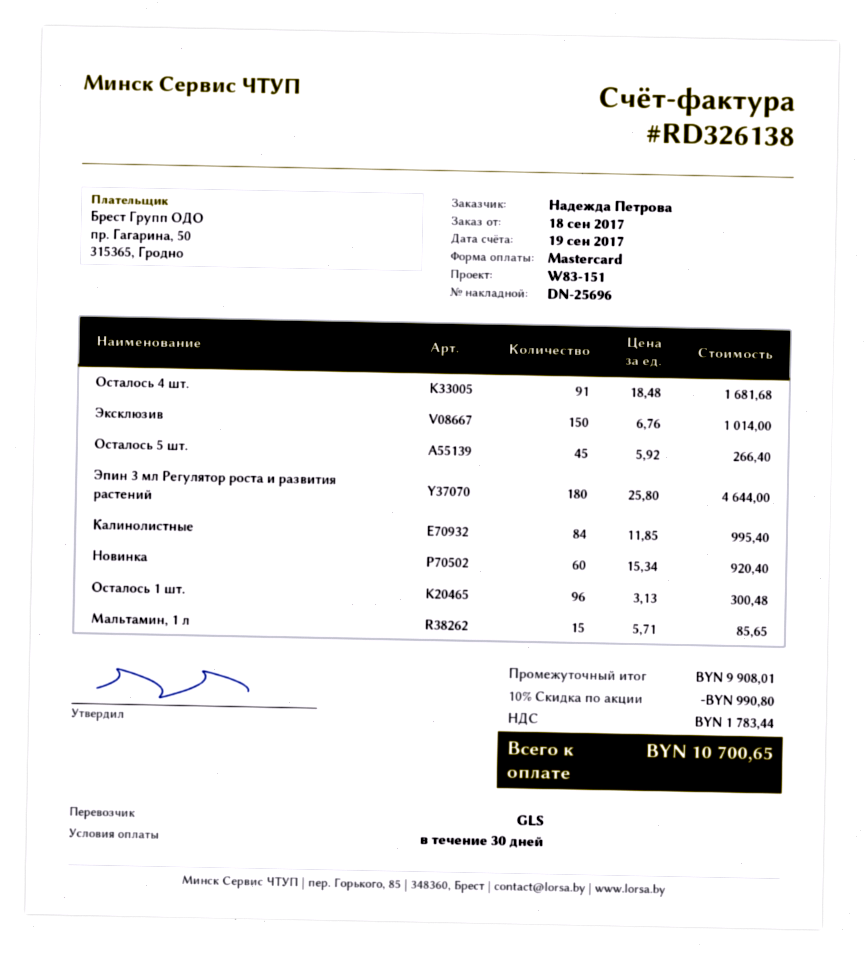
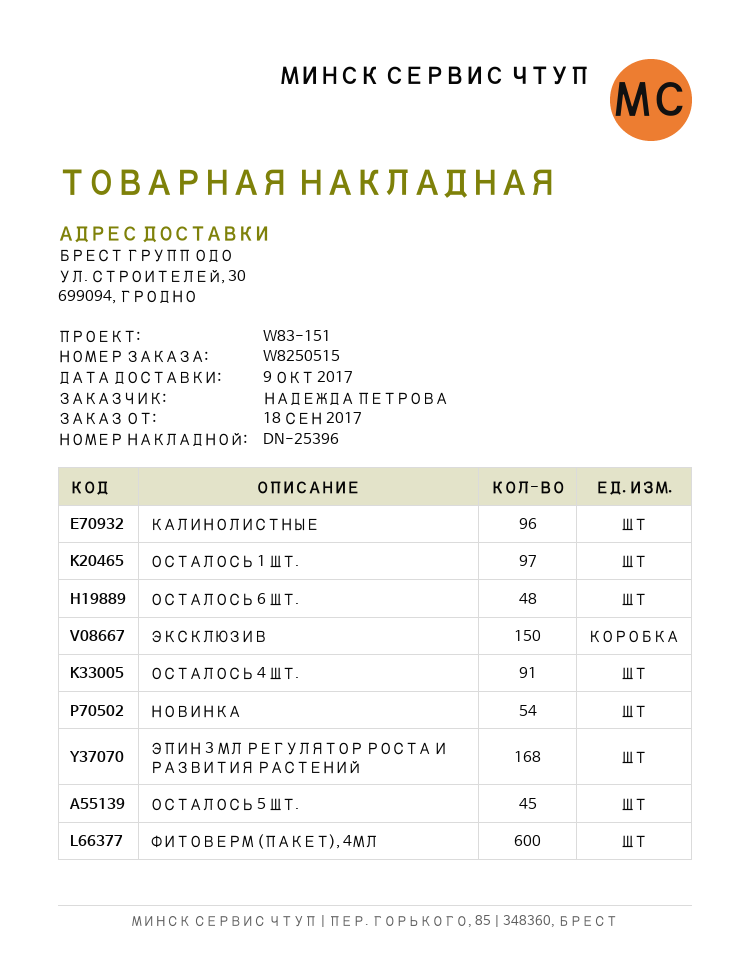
delivery note number: DN-25696 -> DN-25396
Эпин 3 мл Регулятор роста и развития растений: 180 -> 168
Калинолистные: 84 -> 96
Новинка: 60 -> 54
Осталось 1 шт.: 96 -> 97
Мальтамин, 1 л: 15 -> none
ОСТАЛОСЬ 6 ШТ.: none -> 48
ФИТОВЕРМ (ПАКЕТ), 4МЛ: none -> 600

